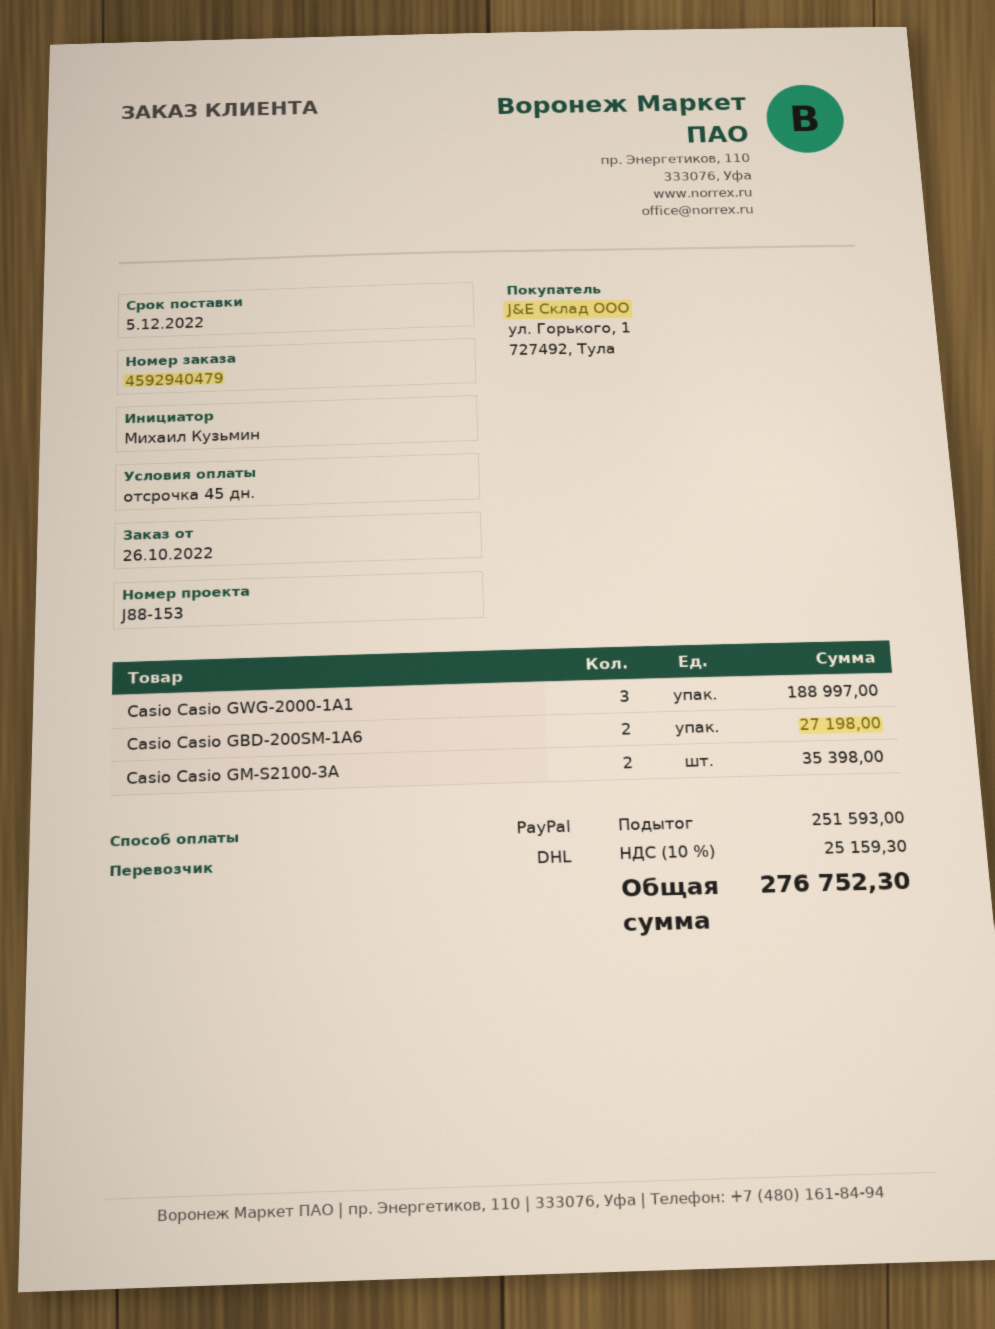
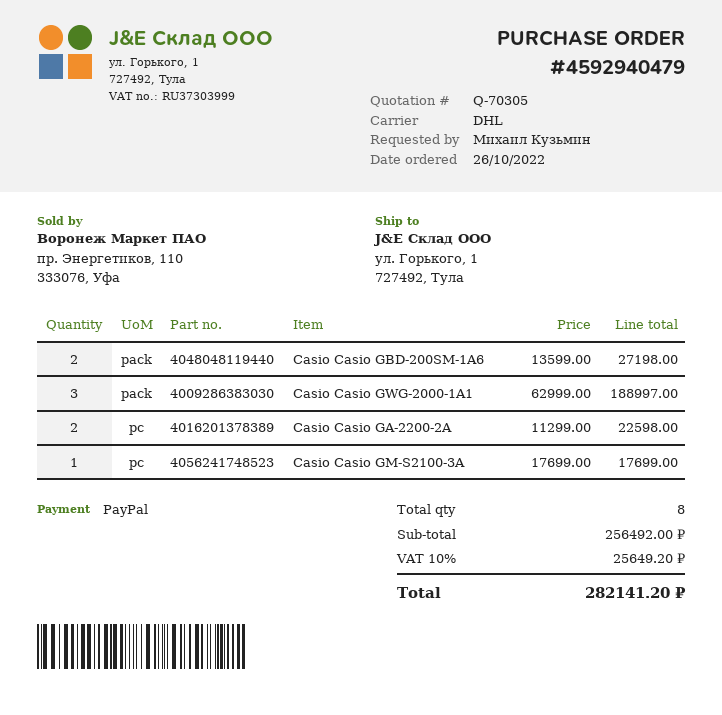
Casio Casio GM-S2100-3A: 2 for 35398.00 -> 1 for 17699.00
Casio Casio GA-2200-2A: none -> 2 for 22598.00
subtotal: 251593.00 -> 256492.00
tax: 10% = 25159.30 -> 10% = 25649.20
total: 276752.30 -> 282141.20

